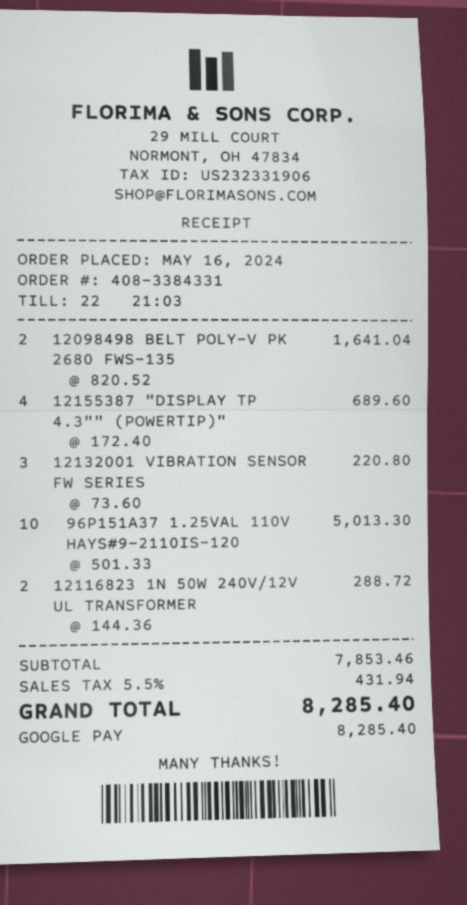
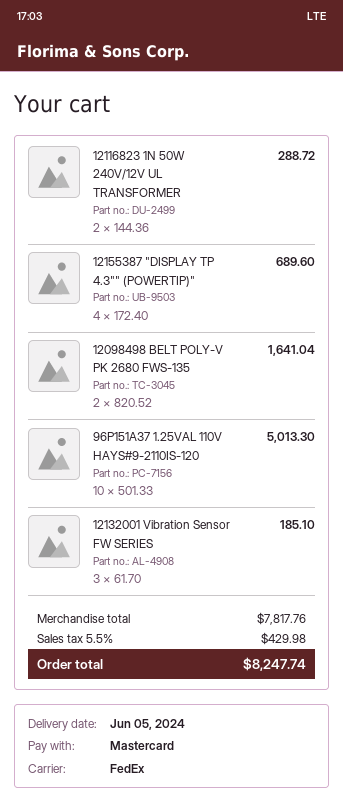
payment method: Google Pay -> Mastercard
12132001 VIBRATION SENSOR FW SERIES: 3 x 73.60 = 220.80 -> 3 x 61.70 = 185.10
subtotal: 7853.46 -> 7817.76
tax: 5.5% = 431.94 -> 5.5% = 429.98
total: 8285.40 -> 8247.74

